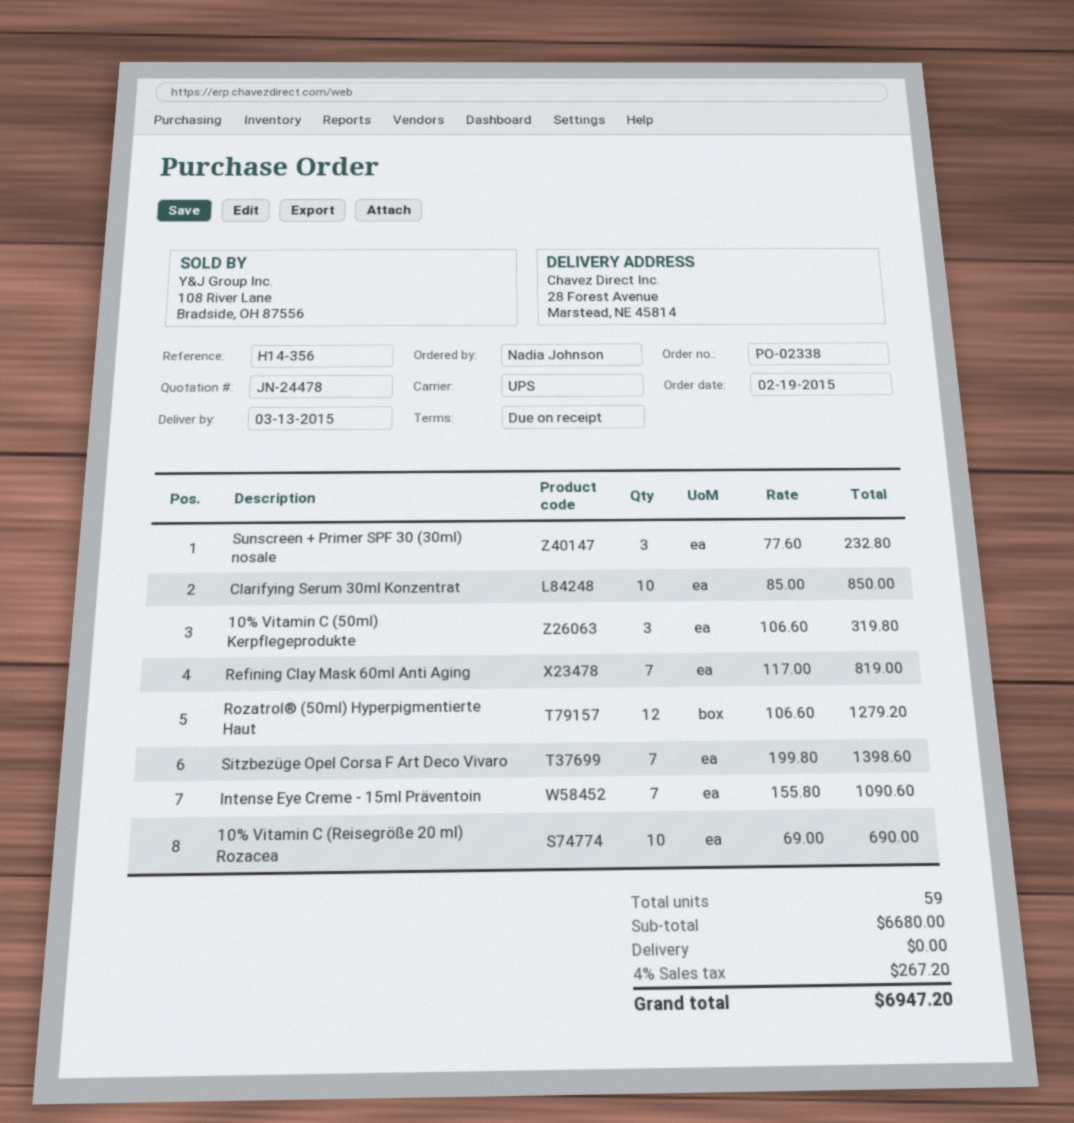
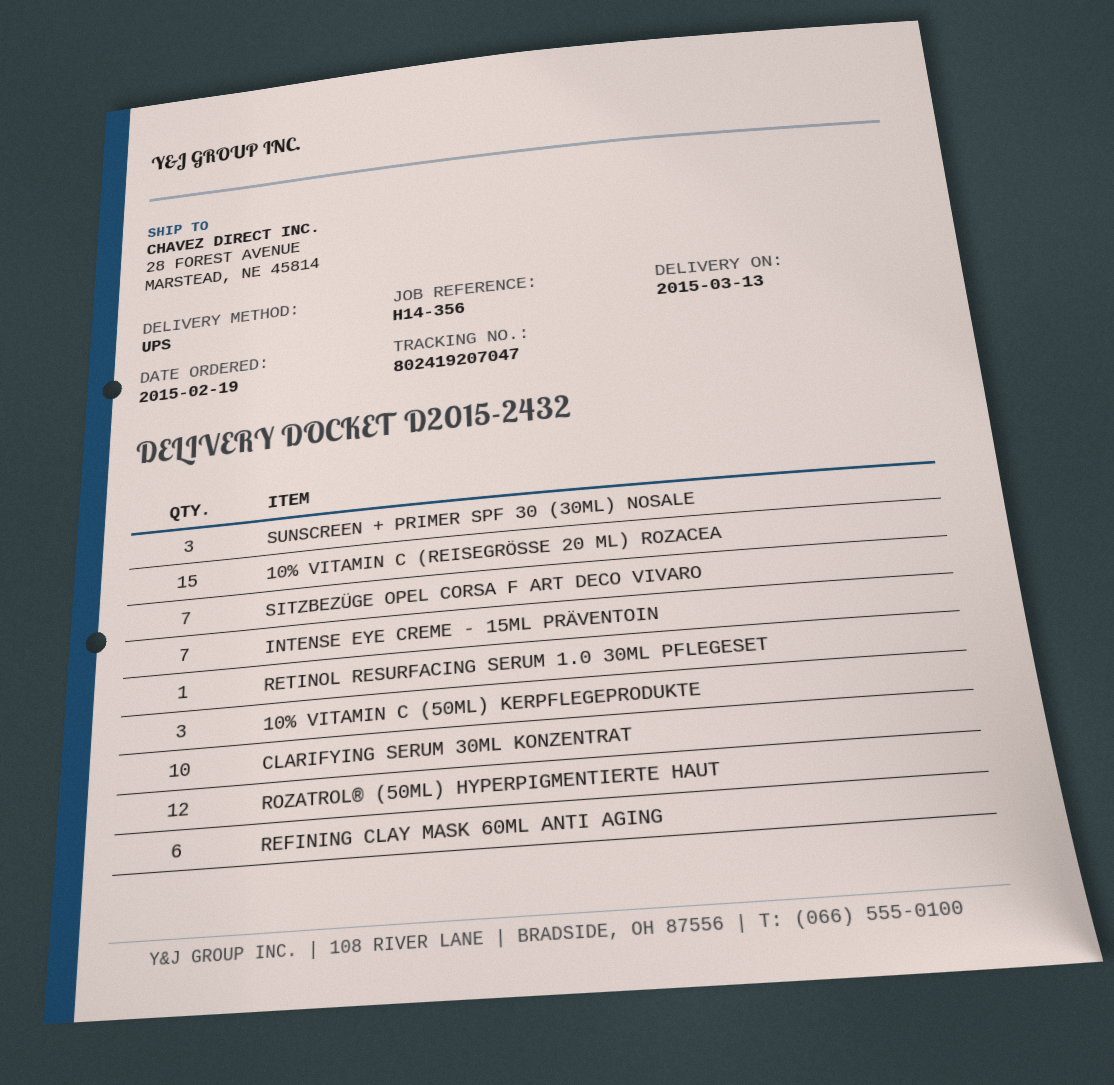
Refining Clay Mask 60ml Anti Aging: 7 -> 6
10% Vitamin C (Reisegröße 20 ml) Rozacea: 10 -> 15
RETINOL RESURFACING SERUM 1.0 30ML PFLEGESET: none -> 1

